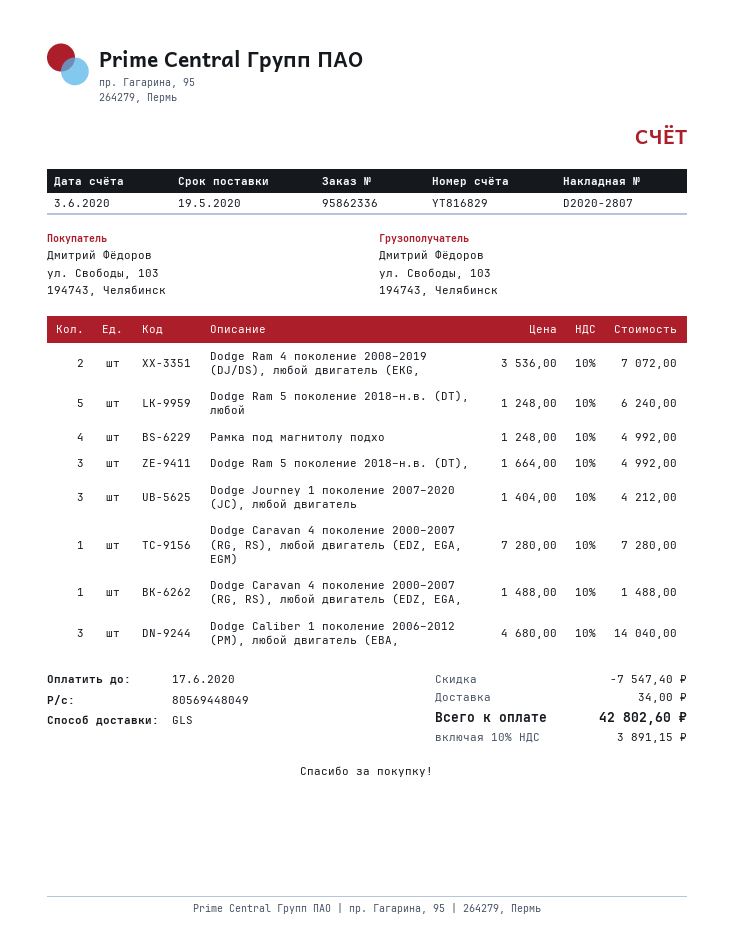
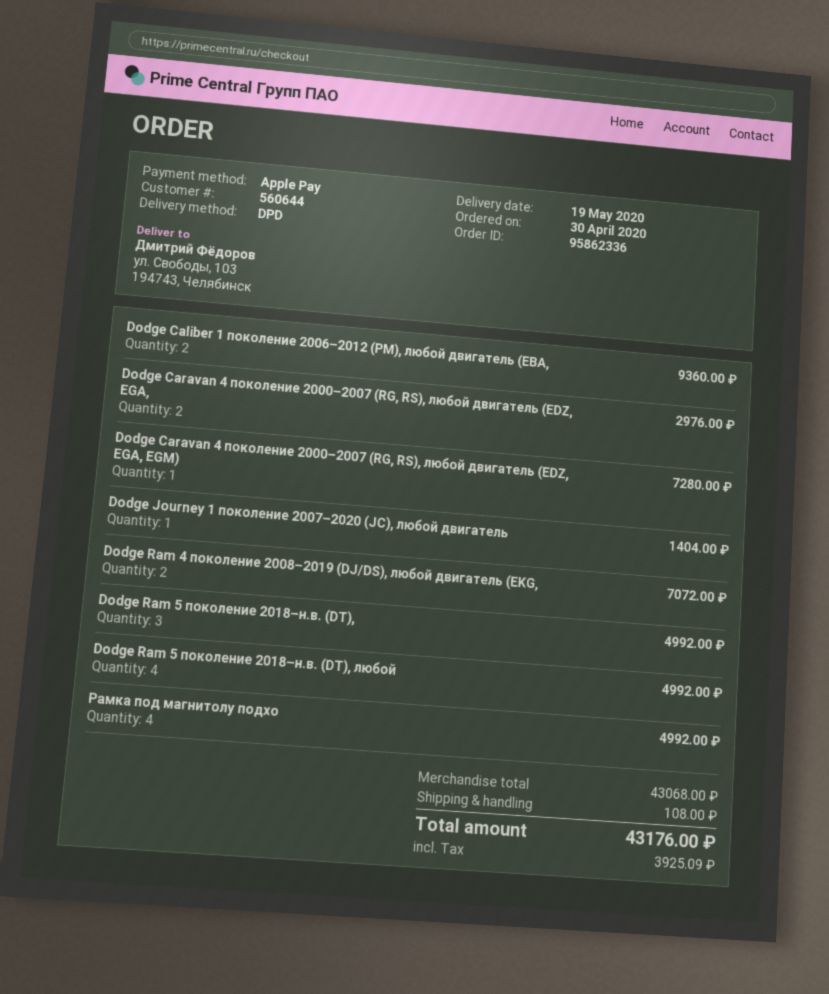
shipping method: GLS -> DPD
Dodge Ram 5 поколение 2018–н.в. (DT), любой: 5 for 6240.00 -> 4 for 4992.00
Dodge Journey 1 поколение 2007–2020 (JC), любой двигатель: 3 for 4212.00 -> 1 for 1404.00
Dodge Caravan 4 поколение 2000–2007 (RG, RS), любой двигатель (EDZ, EGA,: 1 for 1488.00 -> 2 for 2976.00
Dodge Caliber 1 поколение 2006–2012 (PM), любой двигатель (EBA,: 3 for 14040.00 -> 2 for 9360.00
discount: 7547.40 -> none
shipping: 34.00 -> 108.00
tax: 3891.15 -> 3925.09
total: 42802.60 -> 43176.00

